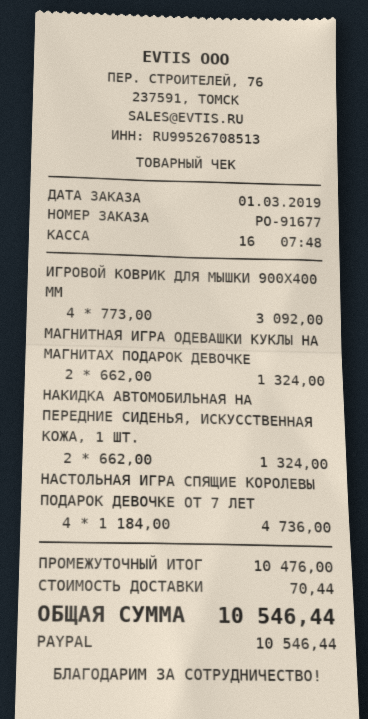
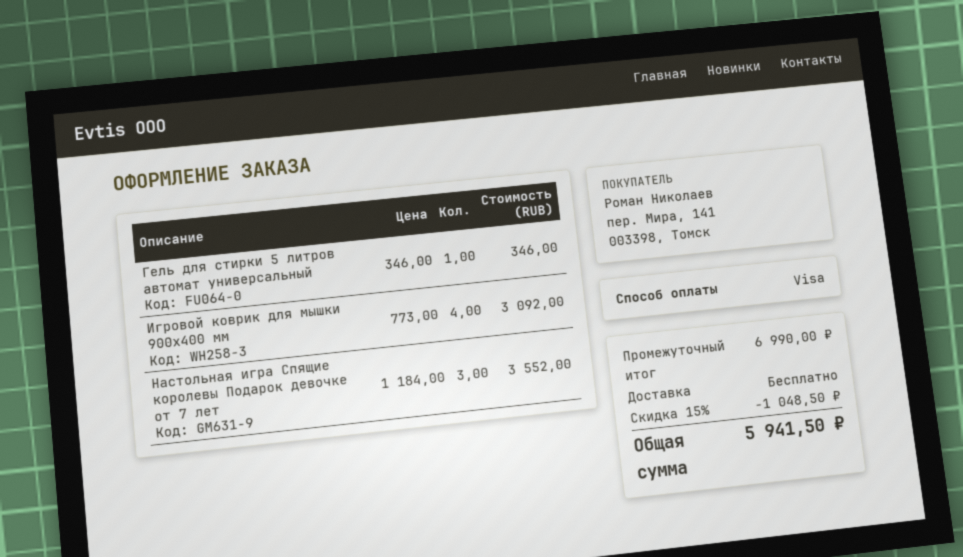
payment method: PayPal -> Visa
МАГНИТНАЯ ИГРА ОДЕВАШКИ КУКЛЫ НА МАГНИТАХ ПОДАРОК ДЕВОЧКЕ: 2 x 662.00 = 1324.00 -> none
НАКИДКА АВТОМОБИЛЬНАЯ НА ПЕРЕДНИЕ СИДЕНЬЯ, ИСКУССТВЕННАЯ КОЖА, 1 ШТ.: 2 x 662.00 = 1324.00 -> none
НАСТОЛЬНАЯ ИГРА СПЯЩИЕ КОРОЛЕВЫ ПОДАРОК ДЕВОЧКЕ ОТ 7 ЛЕТ: 4 x 1184.00 = 4736.00 -> 3 x 1184.00 = 3552.00
Гель для стирки 5 литров автомат универсальный: none -> 1 x 346.00 = 346.00
subtotal: 10476.00 -> 6990.00
discount: none -> 15% = 1048.50
shipping: 70.44 -> 0.00
total: 10546.44 -> 5941.50

